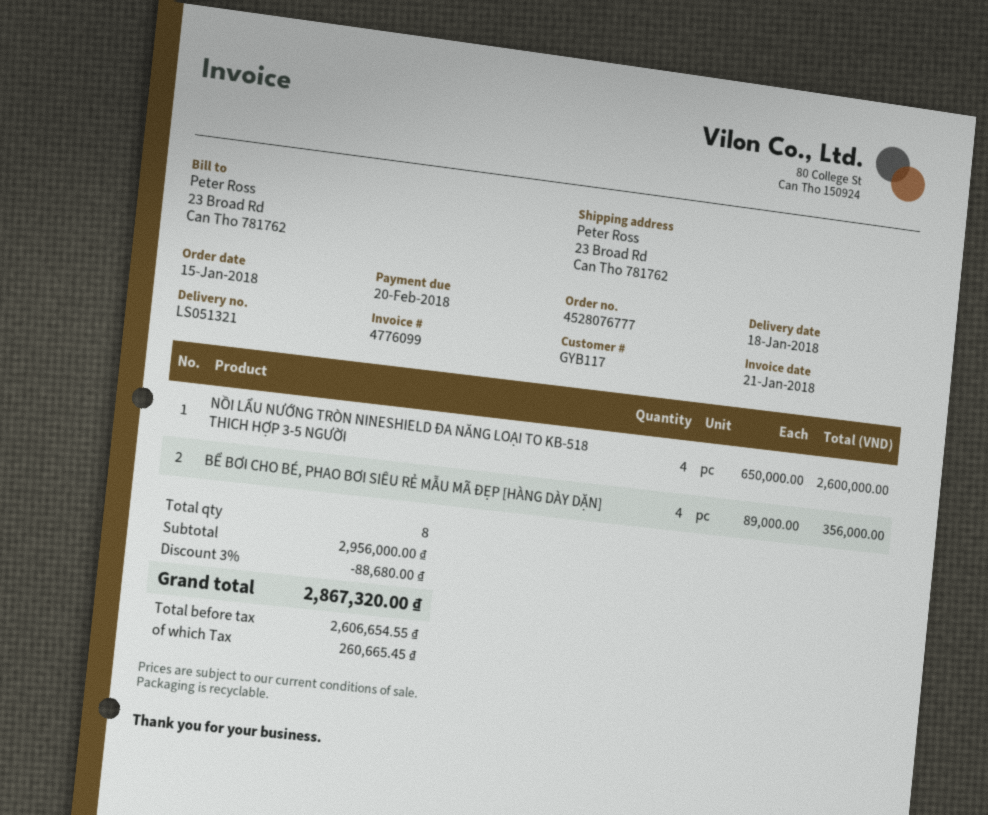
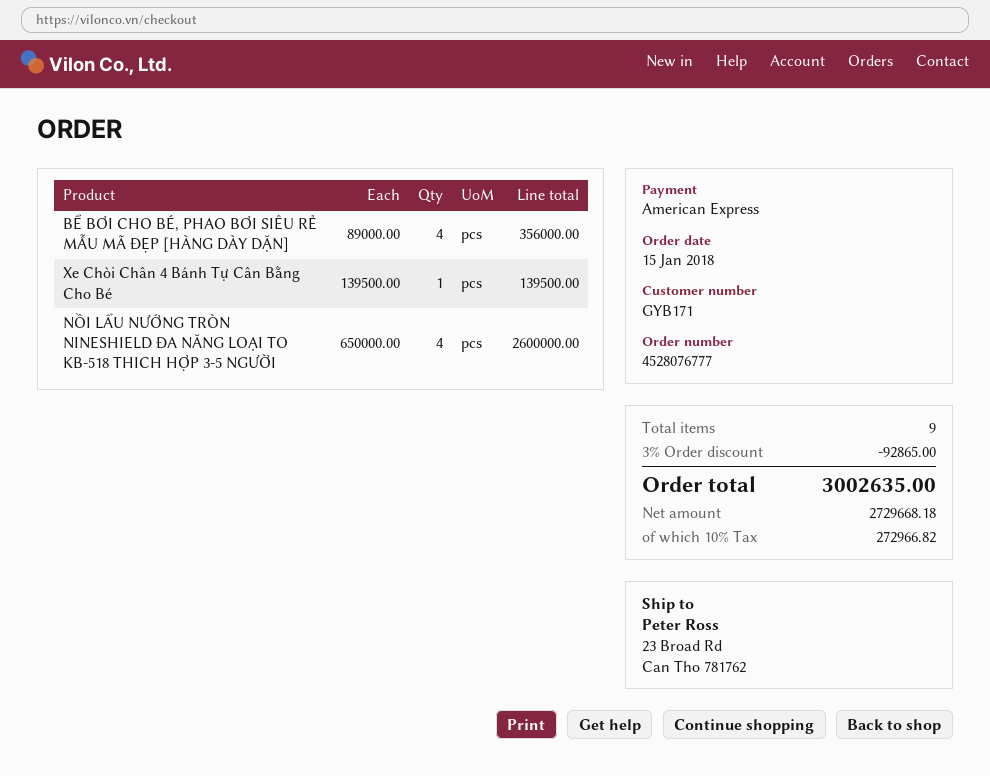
customer number: GYB117 -> GYB171
Xe Chòi Chân 4 Bánh Tự Cân Bằng Cho Bé: none -> 1 x 139500.00 = 139500.00
total quantity: 8 -> 9
discount: 3% = 88680.00 -> 3% = 92865.00
net: 2606654.55 -> 2729668.18
tax: 260665.45 -> 272966.82
total: 2867320.00 -> 3002635.00

